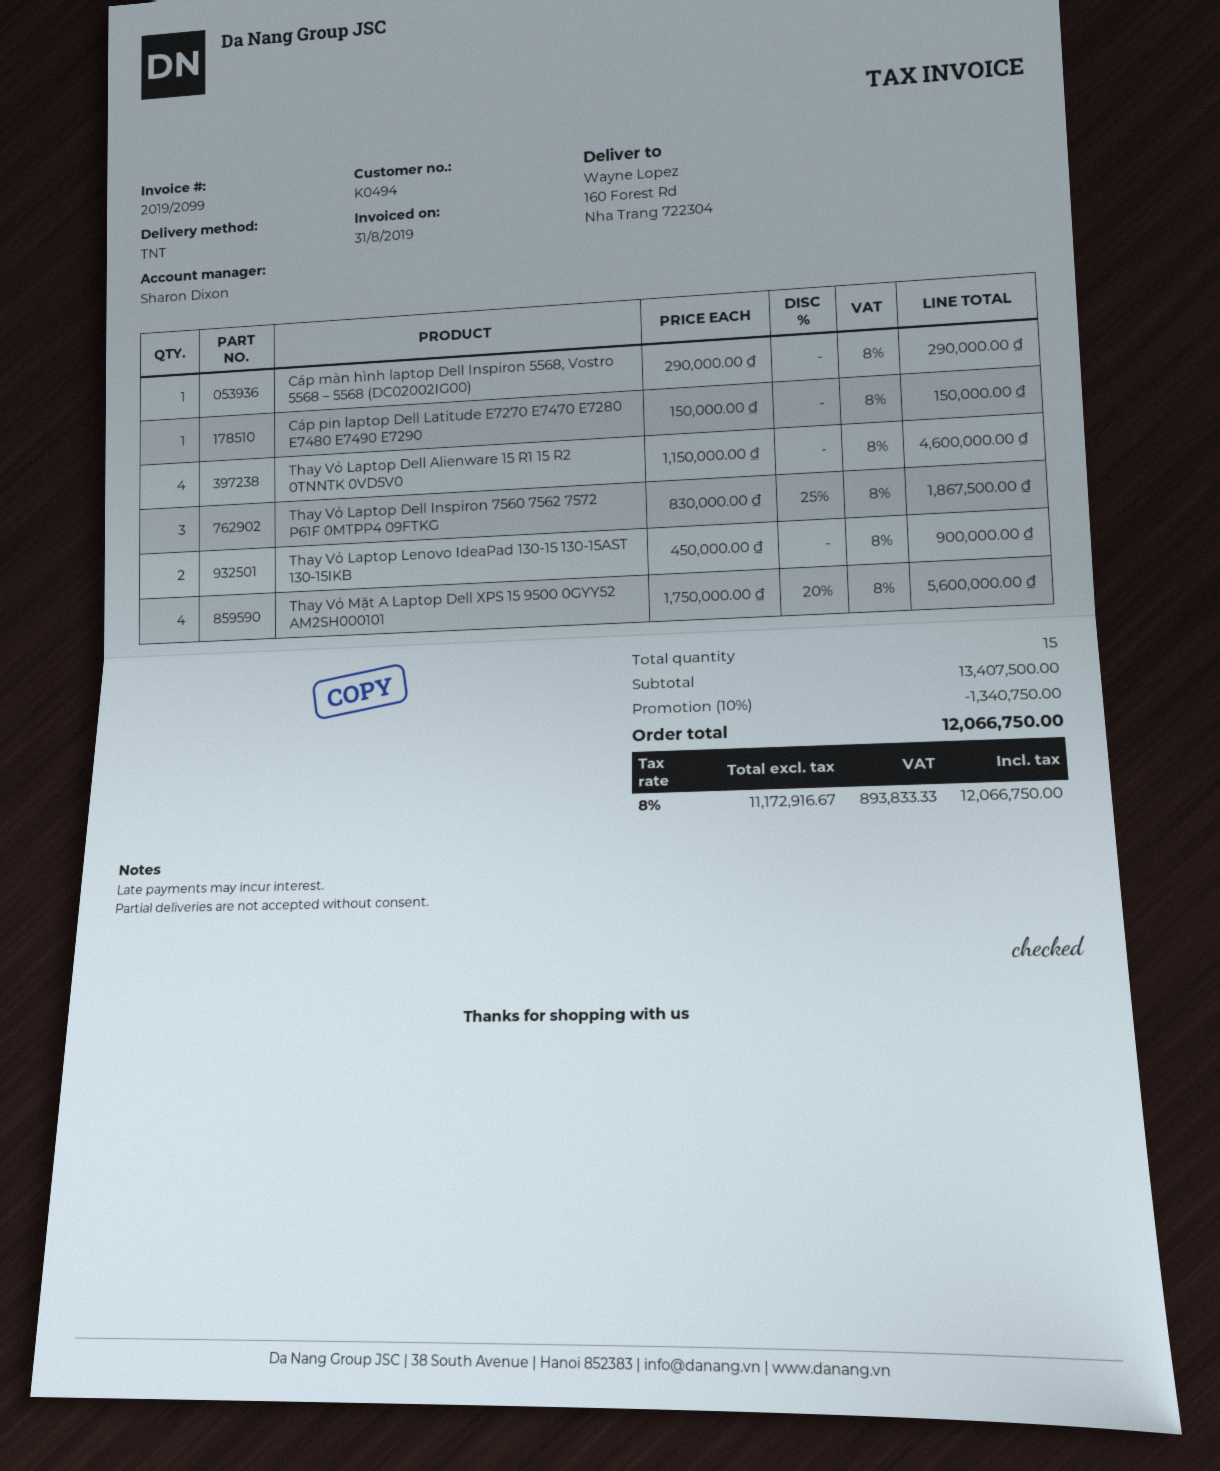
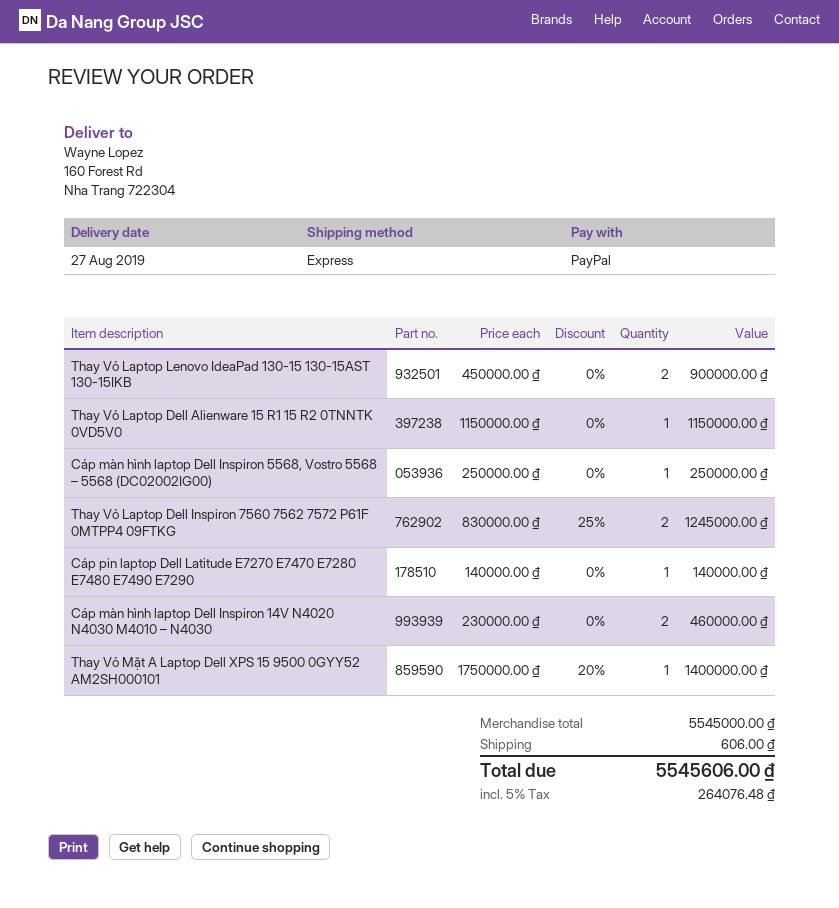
shipping method: TNT -> express
Cáp màn hình laptop Dell Inspiron 5568, Vostro 5568 – 5568 (DC02002IG00): 1 x 290000.00 = 290000.00 -> 1 x 250000.00 = 250000.00
Cáp pin laptop Dell Latitude E7270 E7470 E7280 E7480 E7490 E7290: 1 x 150000.00 = 150000.00 -> 1 x 140000.00 = 140000.00
Thay Vỏ Laptop Dell Alienware 15 R1 15 R2 0TNNTK 0VD5V0: 4 x 1150000.00 = 4600000.00 -> 1 x 1150000.00 = 1150000.00
Thay Vỏ Laptop Dell Inspiron 7560 7562 7572 P61F 0MTPP4 09FTKG: 3 x 830000.00 - 25% = 1867500.00 -> 2 x 830000.00 - 25% = 1245000.00
Thay Vỏ Mặt A Laptop Dell XPS 15 9500 0GYY52 AM2SH000101: 4 x 1750000.00 - 20% = 5600000.00 -> 1 x 1750000.00 - 20% = 1400000.00
Cáp màn hình laptop Dell Inspiron 14V N4020 N4030 M4010 – N4030: none -> 2 x 230000.00 = 460000.00
subtotal: 13407500.00 -> 5545000.00
discount: 10% = 1340750.00 -> none
shipping: none -> 606.00
tax: 8% = 893833.33 -> 5% = 264076.48
total: 12066750.00 -> 5545606.00

